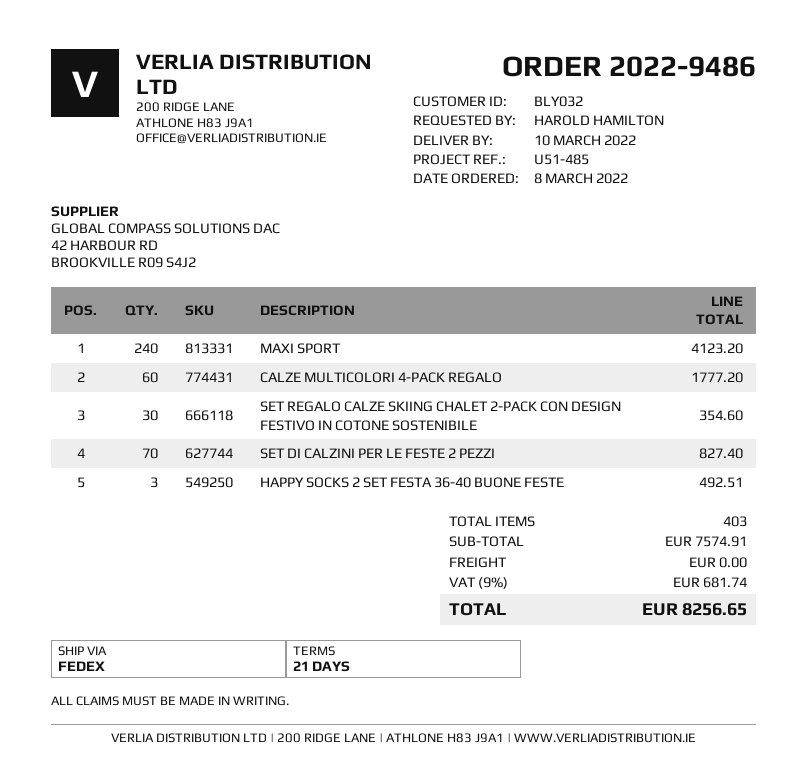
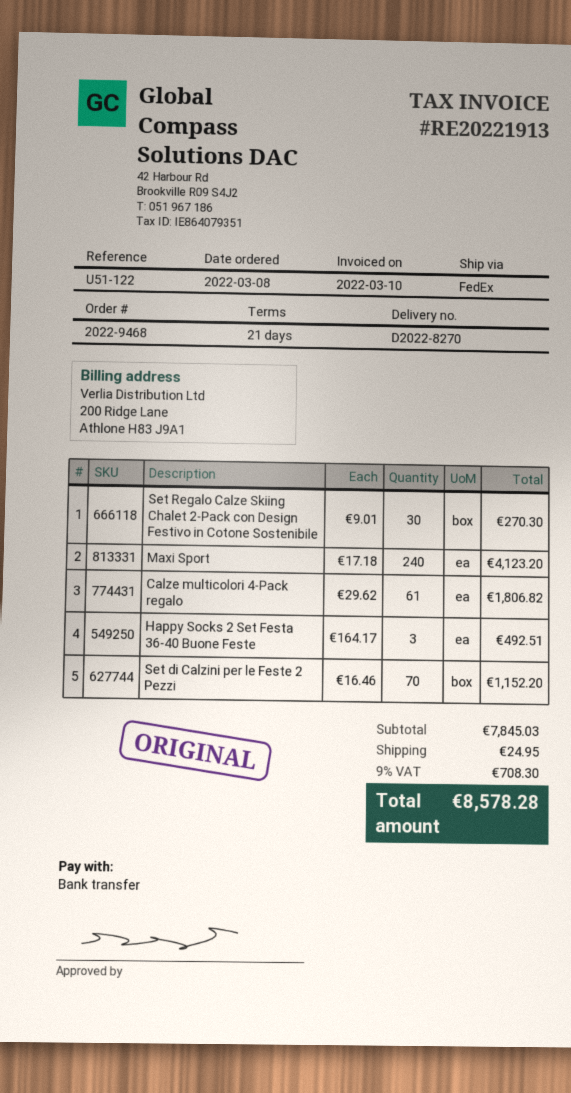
order number: 2022-9486 -> 2022-9468
reference: U51-485 -> U51-122
CALZE MULTICOLORI 4-PACK REGALO: 60 for 1777.20 -> 61 for 1806.82
SET REGALO CALZE SKIING CHALET 2-PACK CON DESIGN FESTIVO IN COTONE SOSTENIBILE: 30 for 354.60 -> 30 for 270.30
SET DI CALZINI PER LE FESTE 2 PEZZI: 70 for 827.40 -> 70 for 1152.20
subtotal: 7574.91 -> 7845.03
shipping: 0.00 -> 24.95
tax: 9% = 681.74 -> 9% = 708.30
total: 8256.65 -> 8578.28

